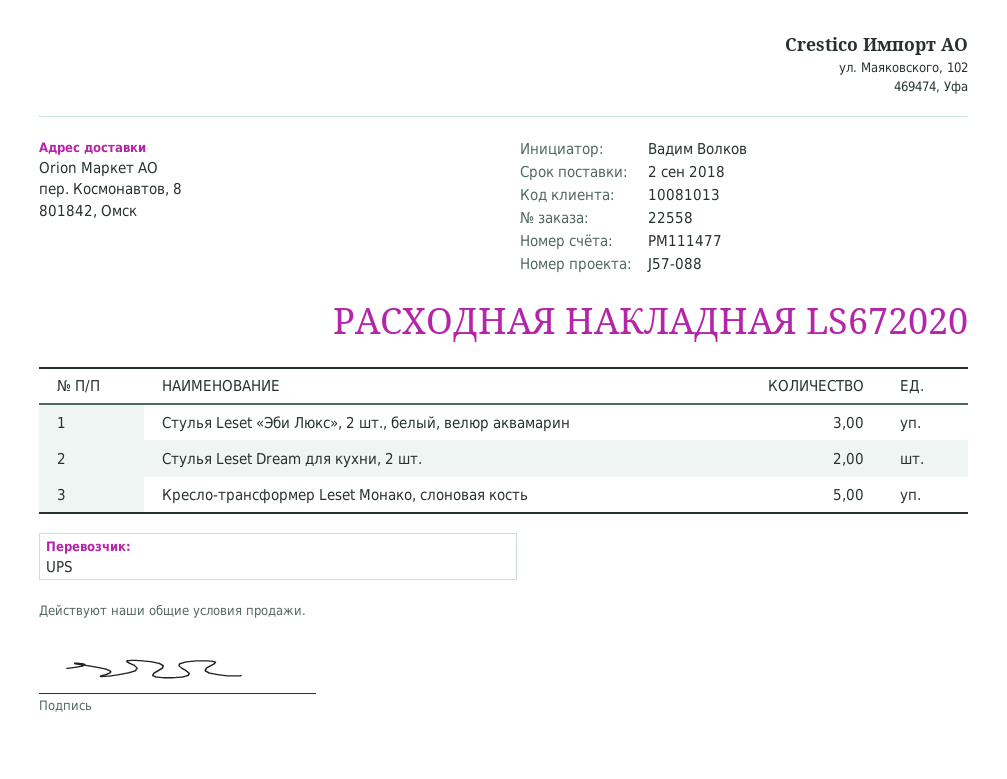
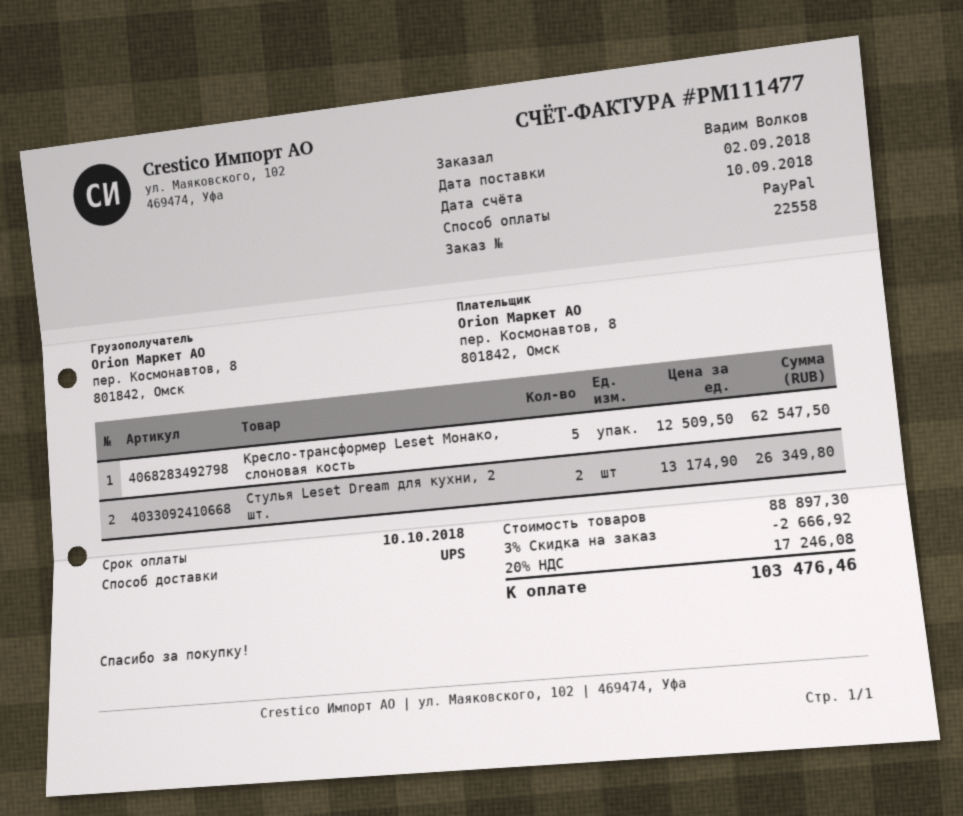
Стулья Leset «Эби Люкс», 2 шт., белый, велюр аквамарин: 3 -> none

